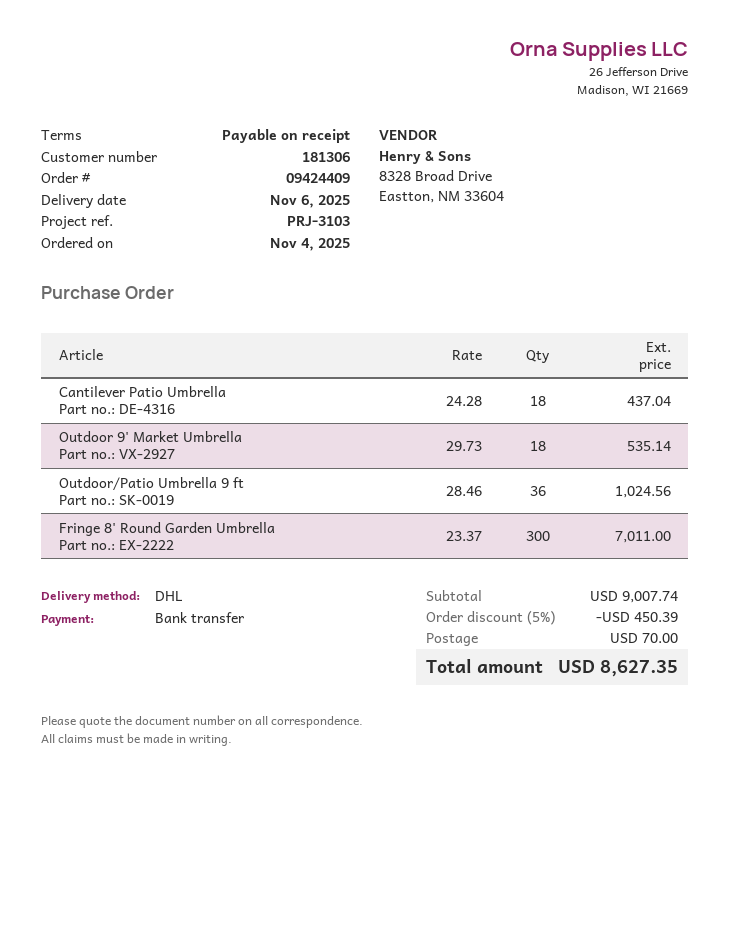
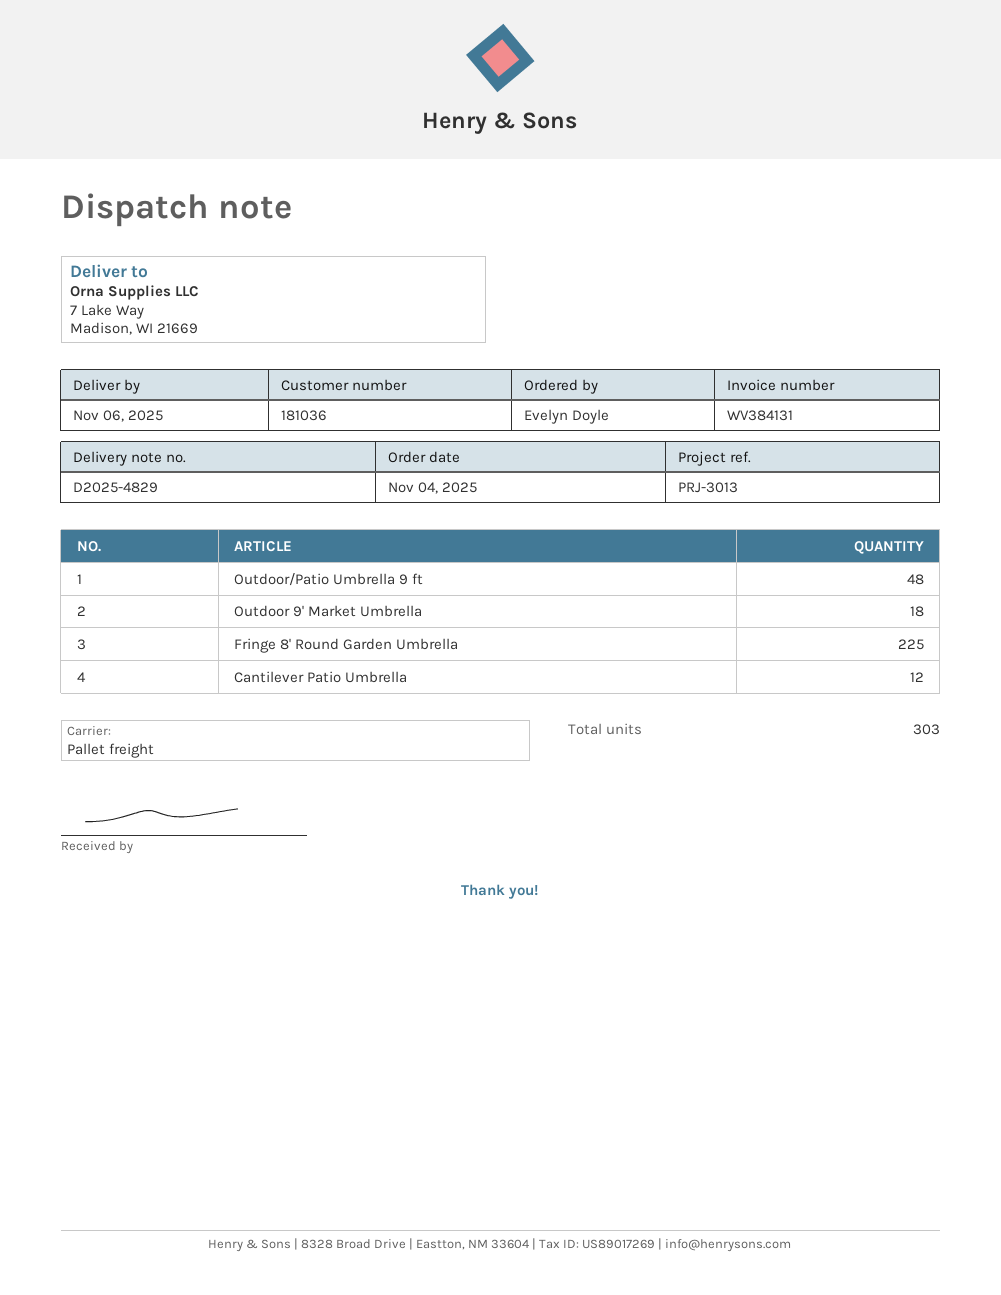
customer number: 181306 -> 181036
reference: PRJ-3103 -> PRJ-3013
shipping method: DHL -> pallet freight
Cantilever Patio Umbrella: 18 -> 12
Outdoor/Patio Umbrella 9 ft: 36 -> 48
Fringe 8' Round Garden Umbrella: 300 -> 225

